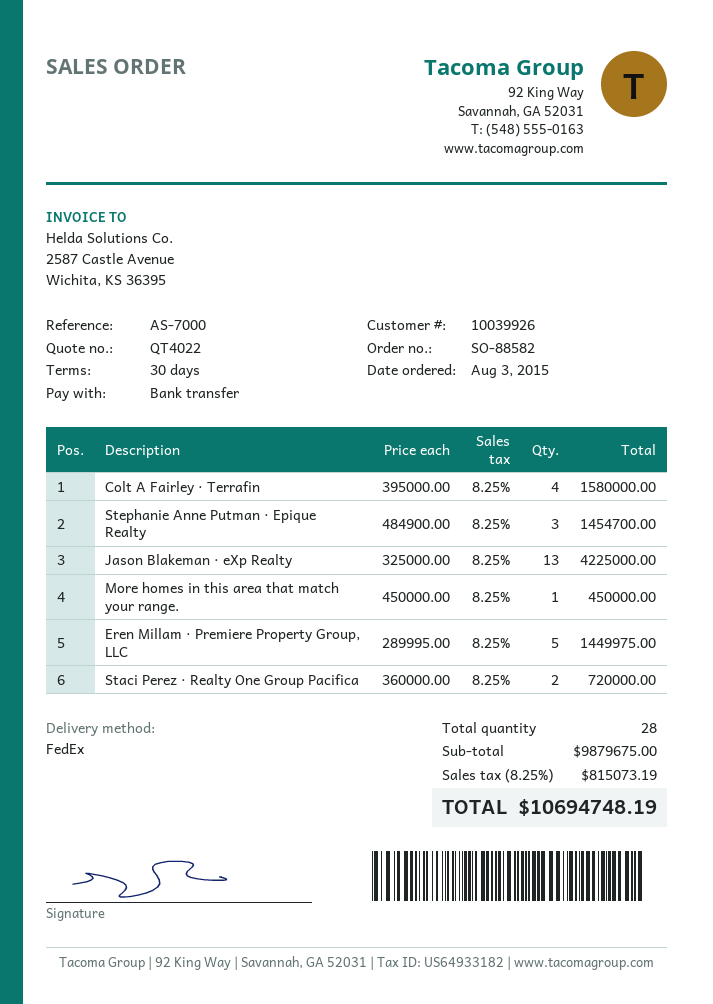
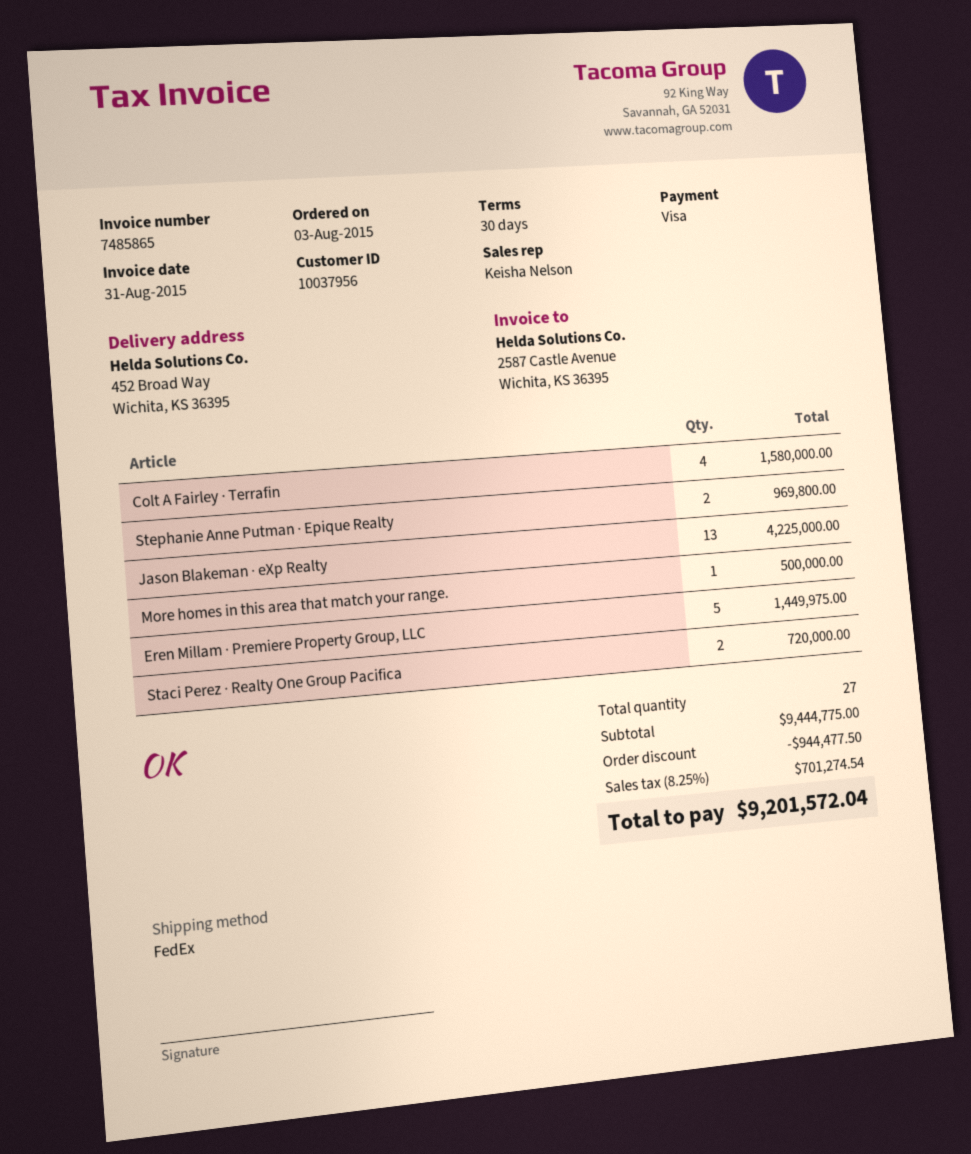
customer number: 10039926 -> 10037956
payment method: bank transfer -> Visa
Stephanie Anne Putman · Epique Realty: 3 for 1454700.00 -> 2 for 969800.00
More homes in this area that match your range.: 1 for 450000.00 -> 1 for 500000.00
total quantity: 28 -> 27
subtotal: 9879675.00 -> 9444775.00
discount: none -> 944477.50
tax: 8.25% = 815073.19 -> 8.25% = 701274.54
total: 10694748.19 -> 9201572.04

